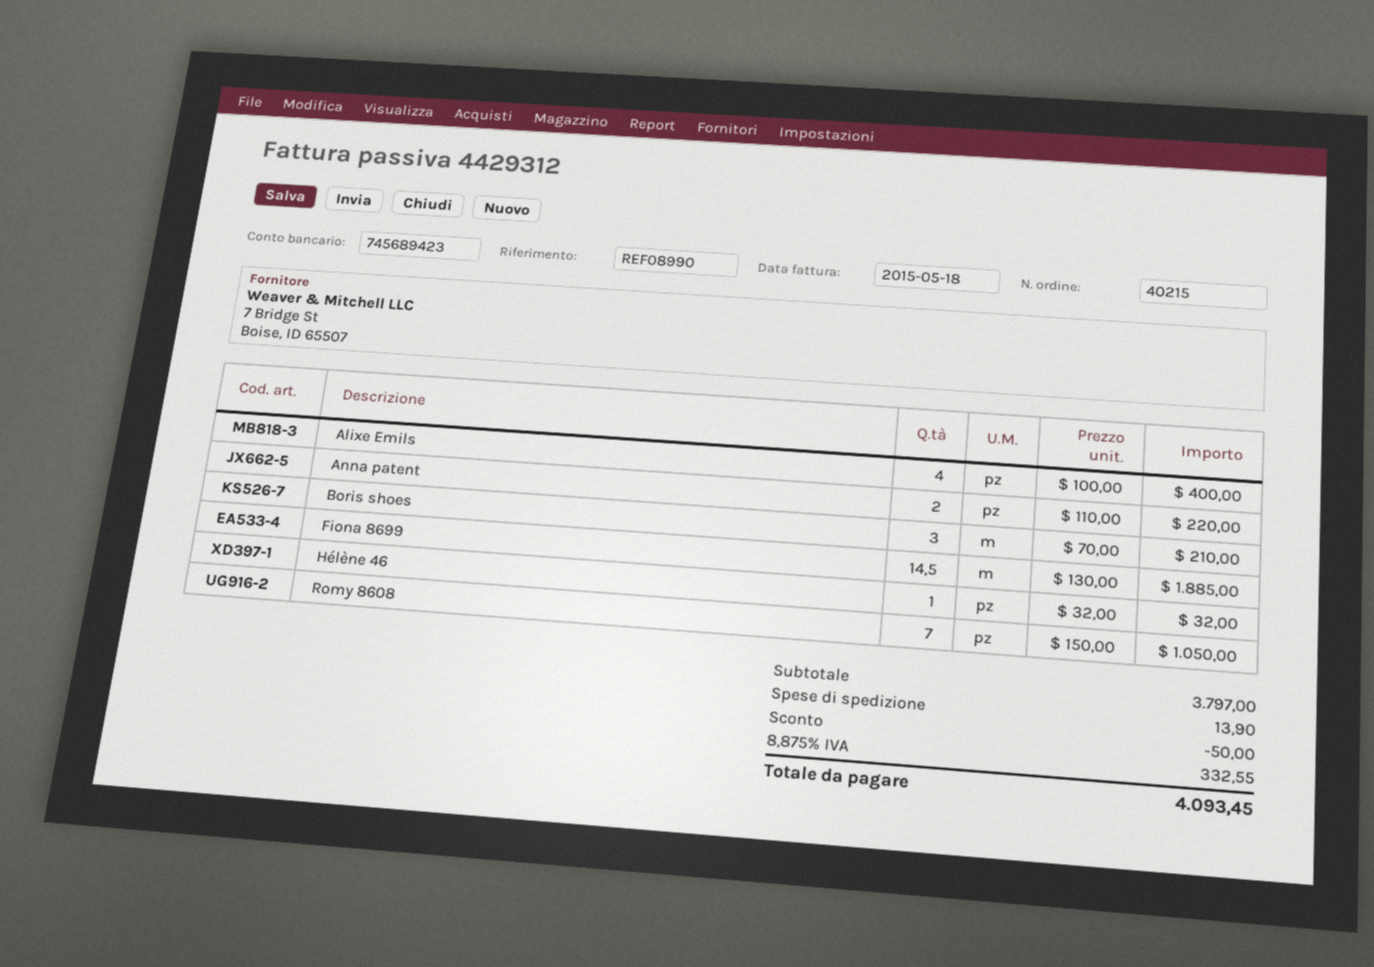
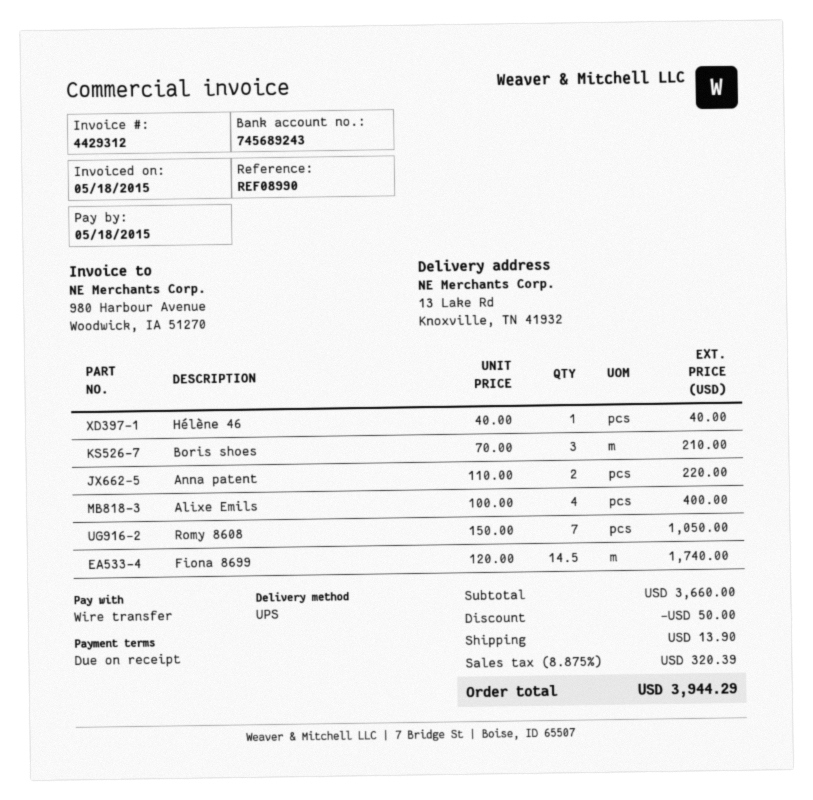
bank account: 745689423 -> 745689243
Fiona 8699: 14.5 x 130.00 = 1885.00 -> 14.5 x 120.00 = 1740.00
Hélène 46: 1 x 32.00 = 32.00 -> 1 x 40.00 = 40.00
subtotal: 3797.00 -> 3660.00
tax: 8.875% = 332.55 -> 8.875% = 320.39
total: 4093.45 -> 3944.29

